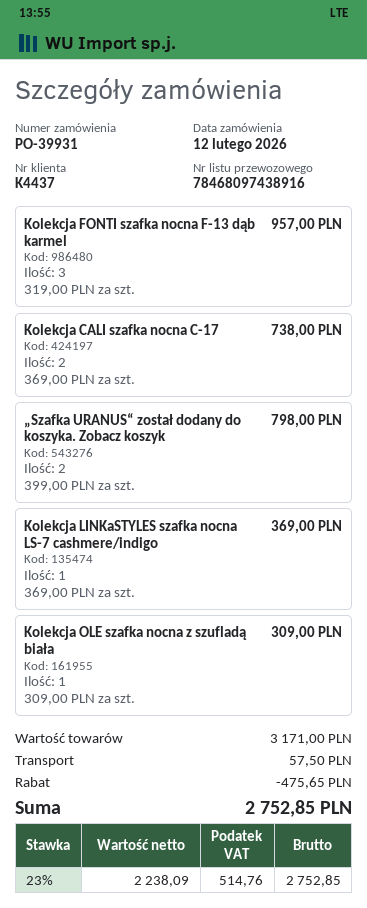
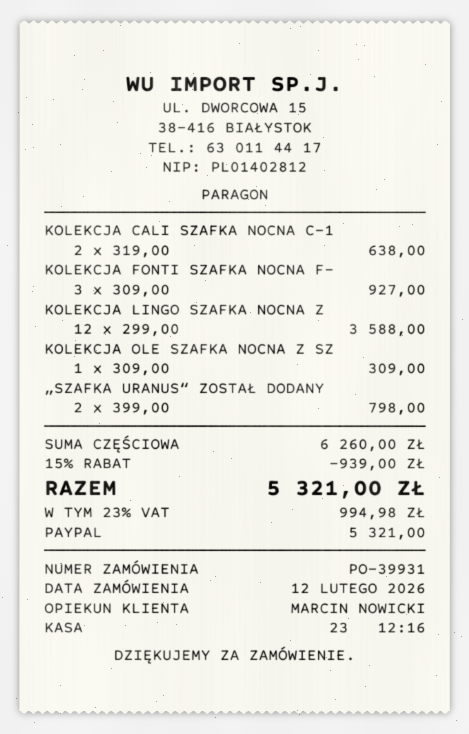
Kolekcja FONTI szafka nocna F-13 dąb karmel: 3 x 319.00 = 957.00 -> 3 x 309.00 = 927.00
Kolekcja CALI szafka nocna C-17: 2 x 369.00 = 738.00 -> 2 x 319.00 = 638.00
Kolekcja LINKaSTYLES szafka nocna LS-7 cashmere/indigo: 1 x 369.00 = 369.00 -> none
KOLEKCJA LINGO SZAFKA NOCNA Z: none -> 12 x 299.00 = 3588.00
subtotal: 3171.00 -> 6260.00
discount: 475.65 -> 939.00
shipping: 57.50 -> none
tax: 23% = 514.76 -> 23% = 994.98
total: 2752.85 -> 5321.00

